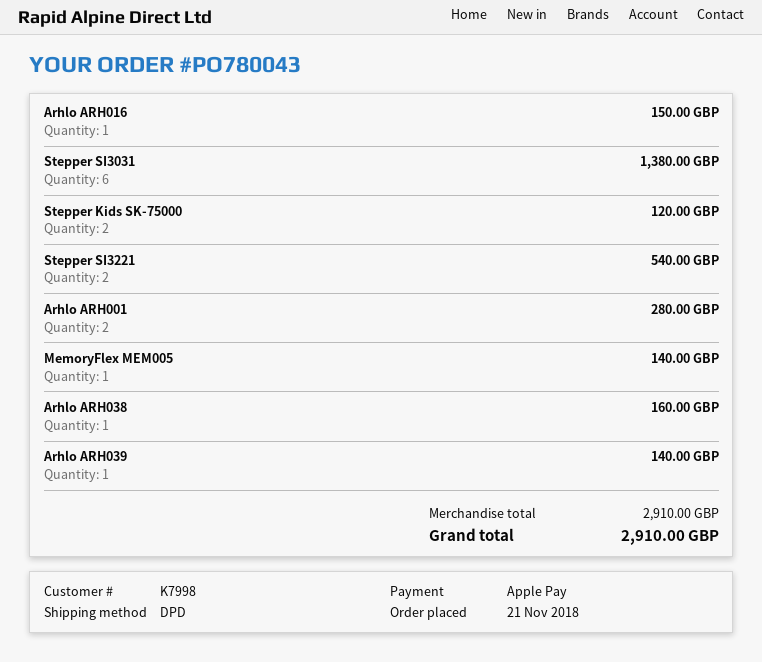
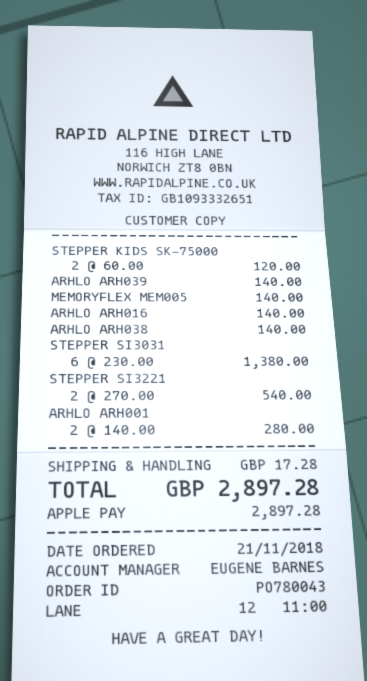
Arhlo ARH016: 1 for 150.00 -> 1 for 140.00
Arhlo ARH038: 1 for 160.00 -> 1 for 140.00
shipping: none -> 17.28
total: 2910.00 -> 2897.28

